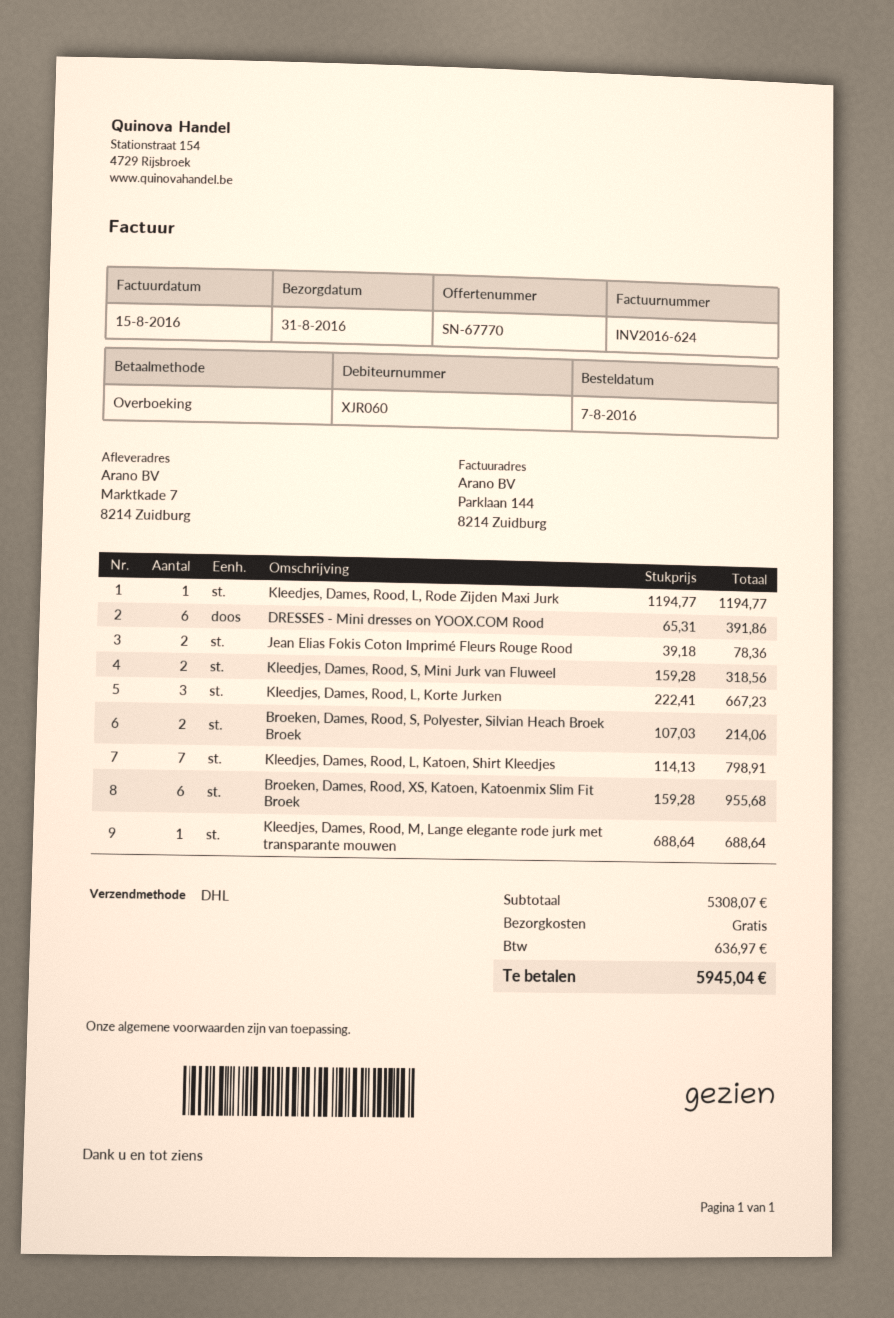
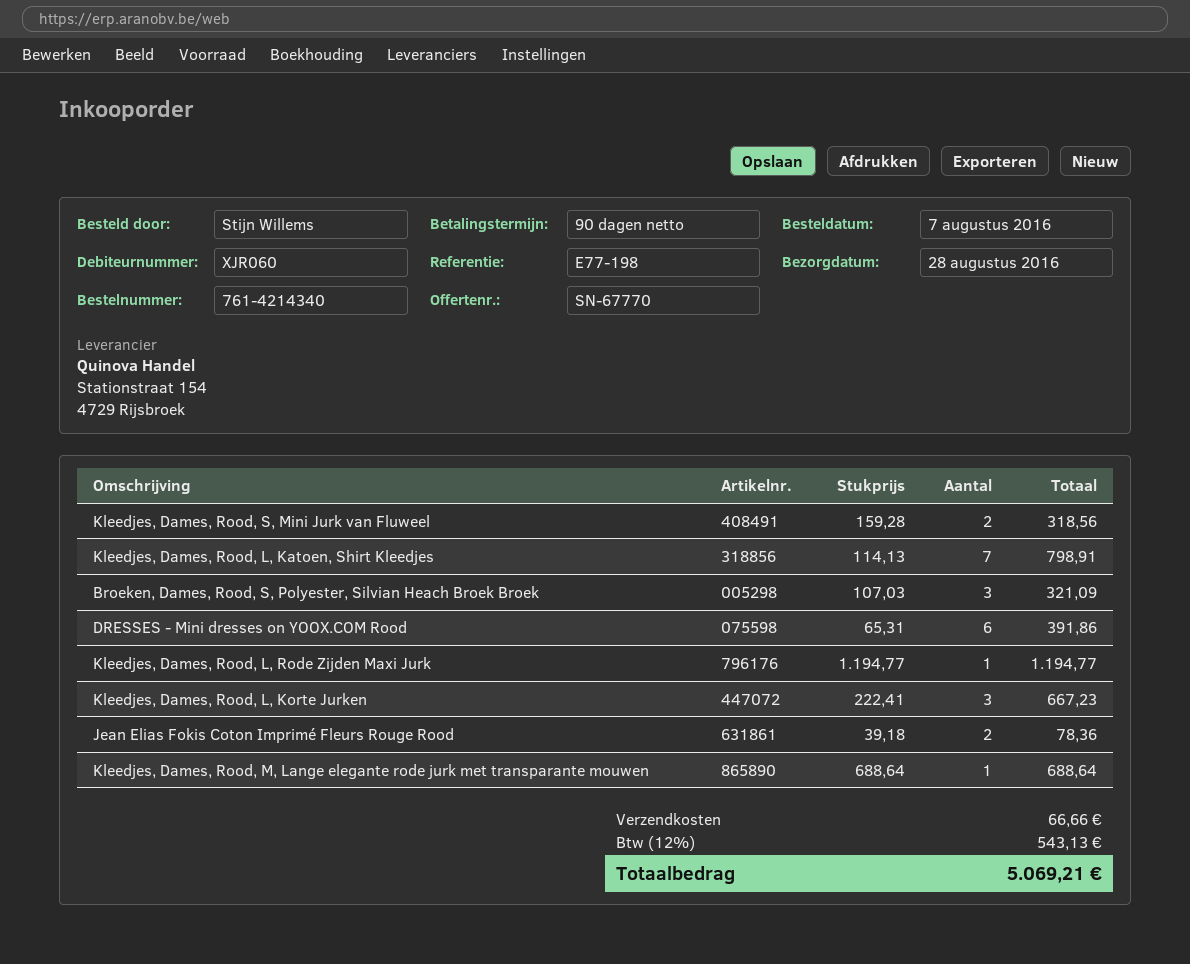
delivery date: 2016-08-31 -> 2016-08-28
Broeken, Dames, Rood, S, Polyester, Silvian Heach Broek Broek: 2 x 107.03 = 214.06 -> 3 x 107.03 = 321.09
Broeken, Dames, Rood, XS, Katoen, Katoenmix Slim Fit Broek: 6 x 159.28 = 955.68 -> none
shipping: 0.00 -> 66.66
tax: 636.97 -> 543.13
total: 5945.04 -> 5069.21

